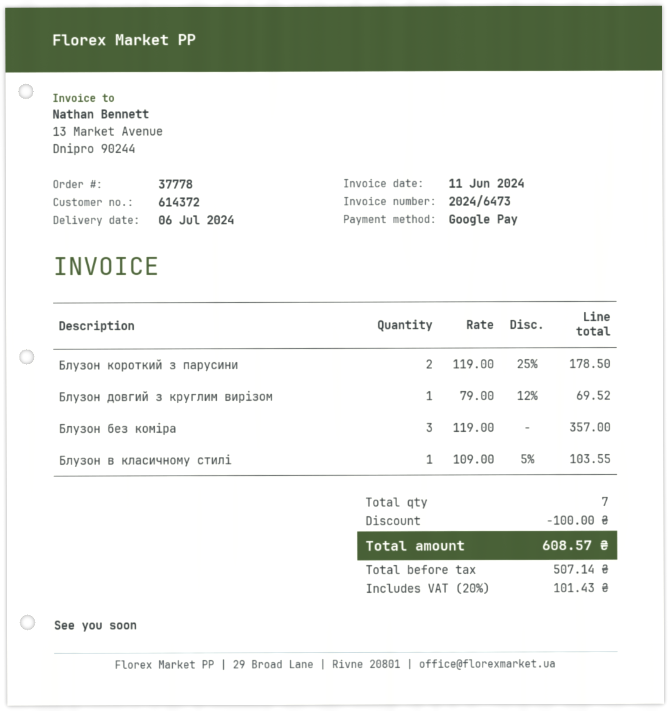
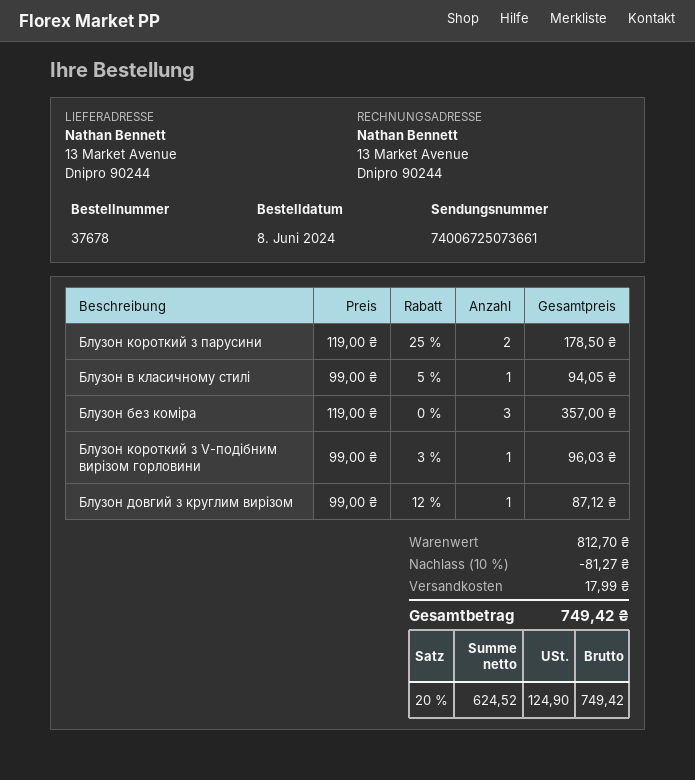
order number: 37778 -> 37678
Блузон довгий з круглим вирізом: 1 x 79.00 - 12% = 69.52 -> 1 x 99.00 - 12% = 87.12
Блузон в класичному стилі: 1 x 109.00 - 5% = 103.55 -> 1 x 99.00 - 5% = 94.05
Блузон короткий з V-подібним вирізом горловини: none -> 1 x 99.00 - 3% = 96.03
discount: 100.00 -> 81.27
shipping: none -> 17.99
net: 507.14 -> 624.52
tax: 20% = 101.43 -> 20% = 124.90
total: 608.57 -> 749.42

